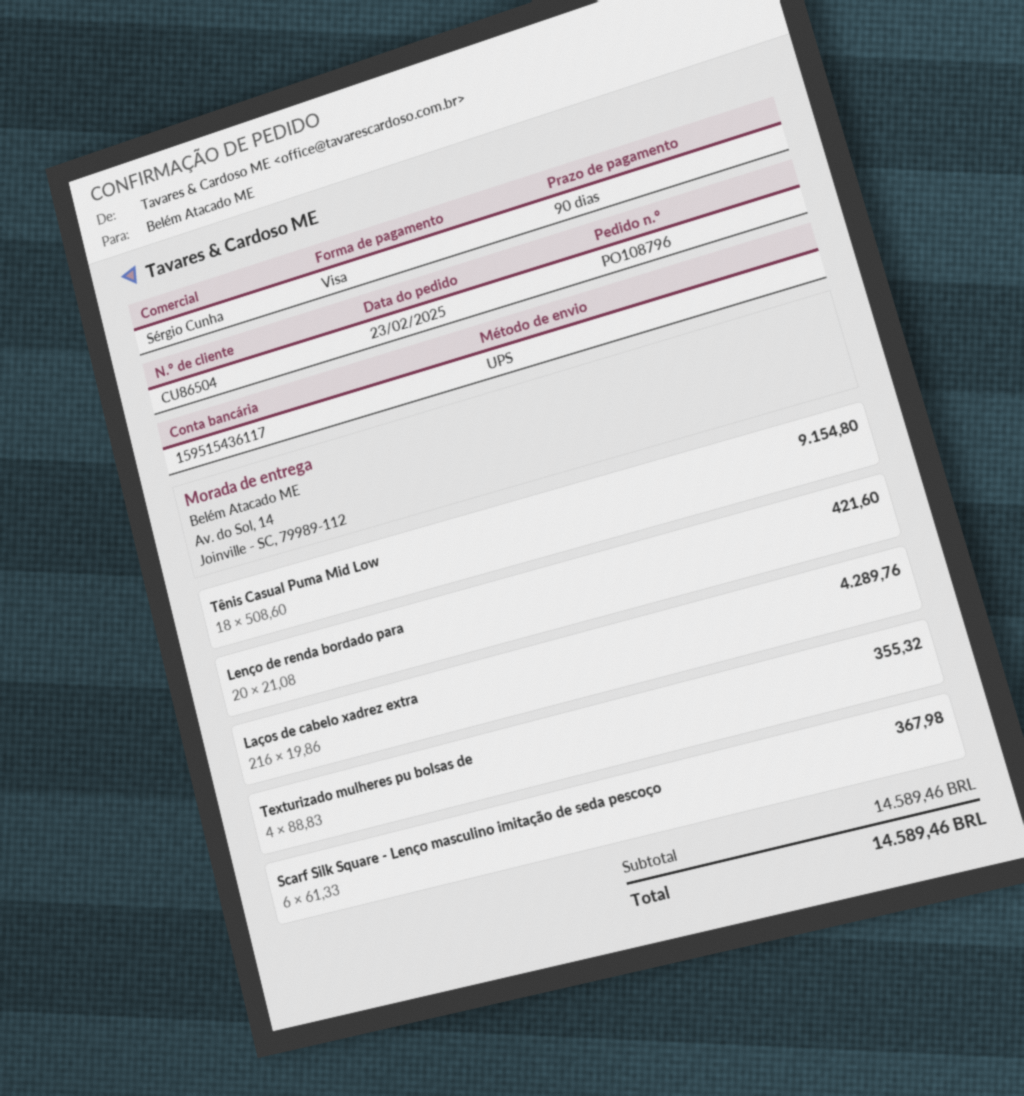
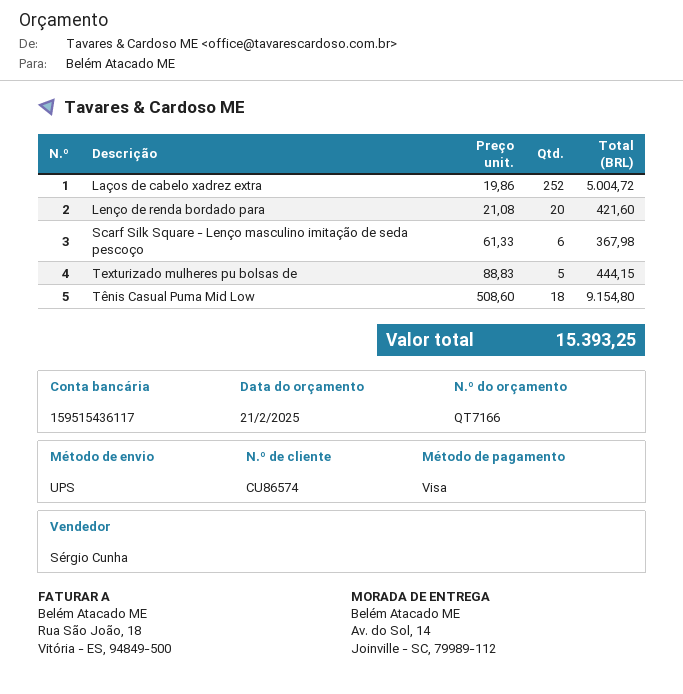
customer number: CU86504 -> CU86574
Laços de cabelo xadrez extra: 216 x 19.86 = 4289.76 -> 252 x 19.86 = 5004.72
Texturizado mulheres pu bolsas de: 4 x 88.83 = 355.32 -> 5 x 88.83 = 444.15
total: 14589.46 -> 15393.25

